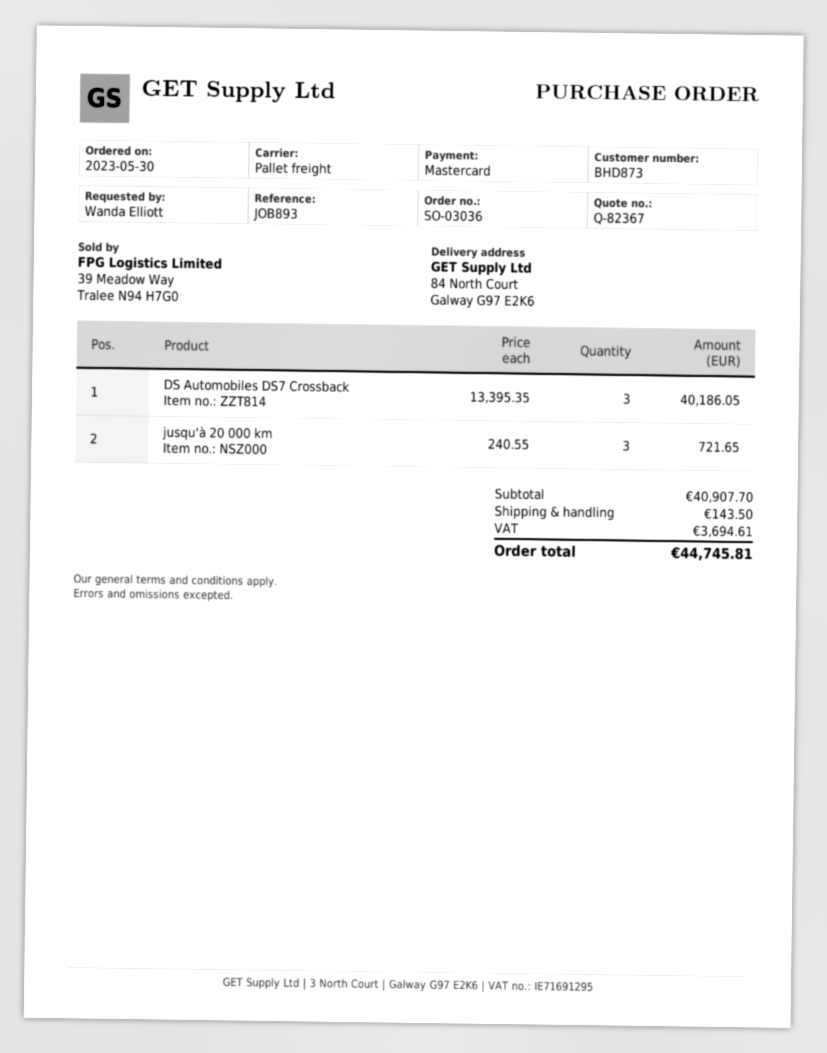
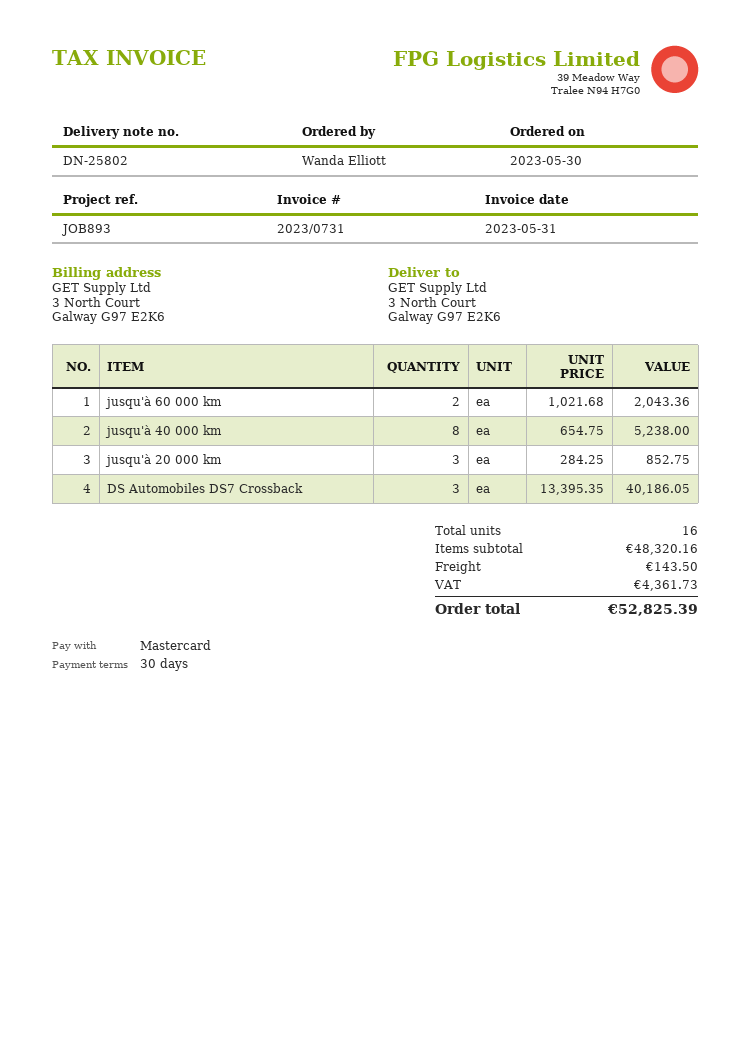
ship to: 84 North Court, Galway G97 E2K6 -> 3 North Court, Galway G97 E2K6
jusqu'à 20 000 km: 3 x 240.55 = 721.65 -> 3 x 284.25 = 852.75
jusqu'à 60 000 km: none -> 2 x 1021.68 = 2043.36
jusqu'à 40 000 km: none -> 8 x 654.75 = 5238.00
subtotal: 40907.70 -> 48320.16
tax: 3694.61 -> 4361.73
total: 44745.81 -> 52825.39

